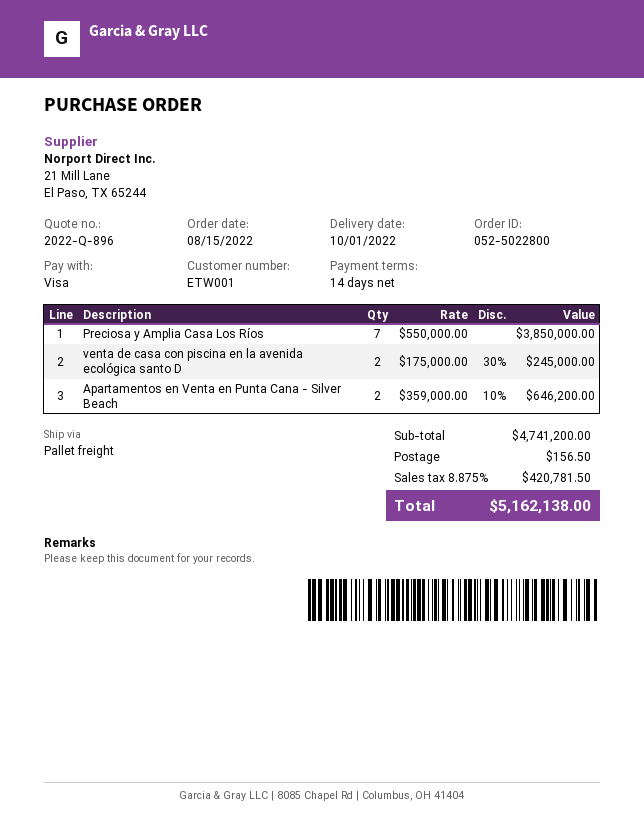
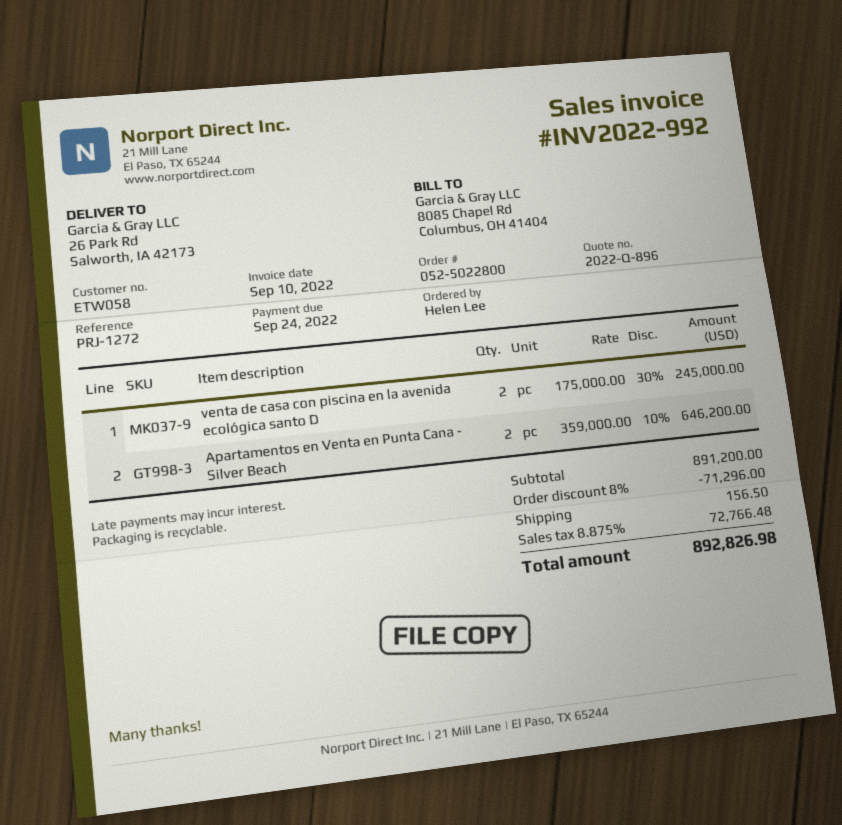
customer number: ETW001 -> ETW058
Preciosa y Amplia Casa Los Ríos: 7 x 550000.00 = 3850000.00 -> none
subtotal: 4741200.00 -> 891200.00
discount: none -> 8% = 71296.00
tax: 8.875% = 420781.50 -> 8.875% = 72766.48
total: 5162138.00 -> 892826.98

